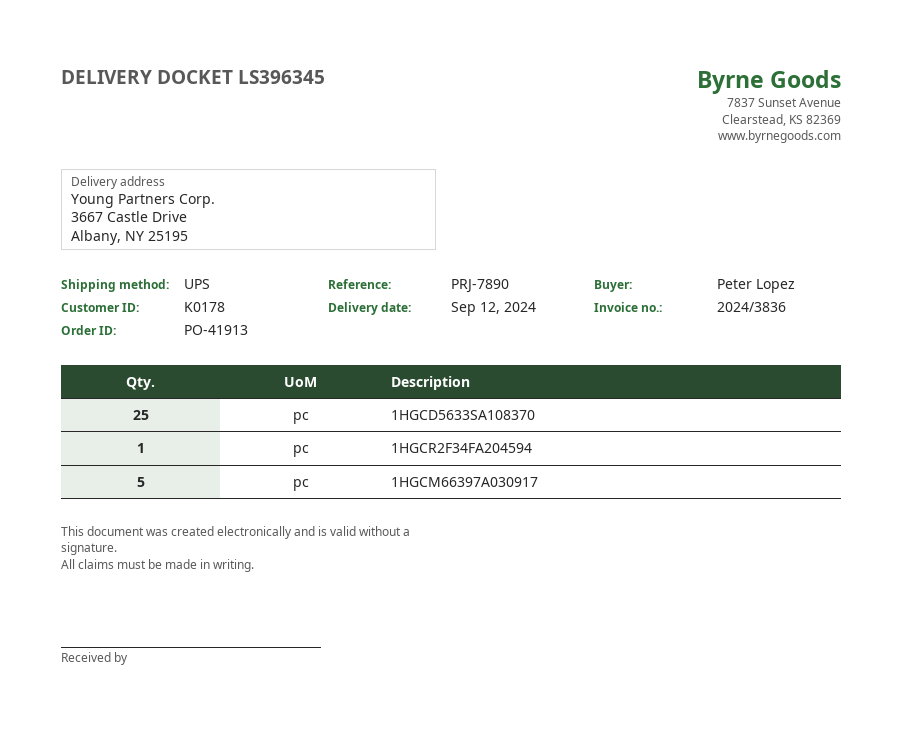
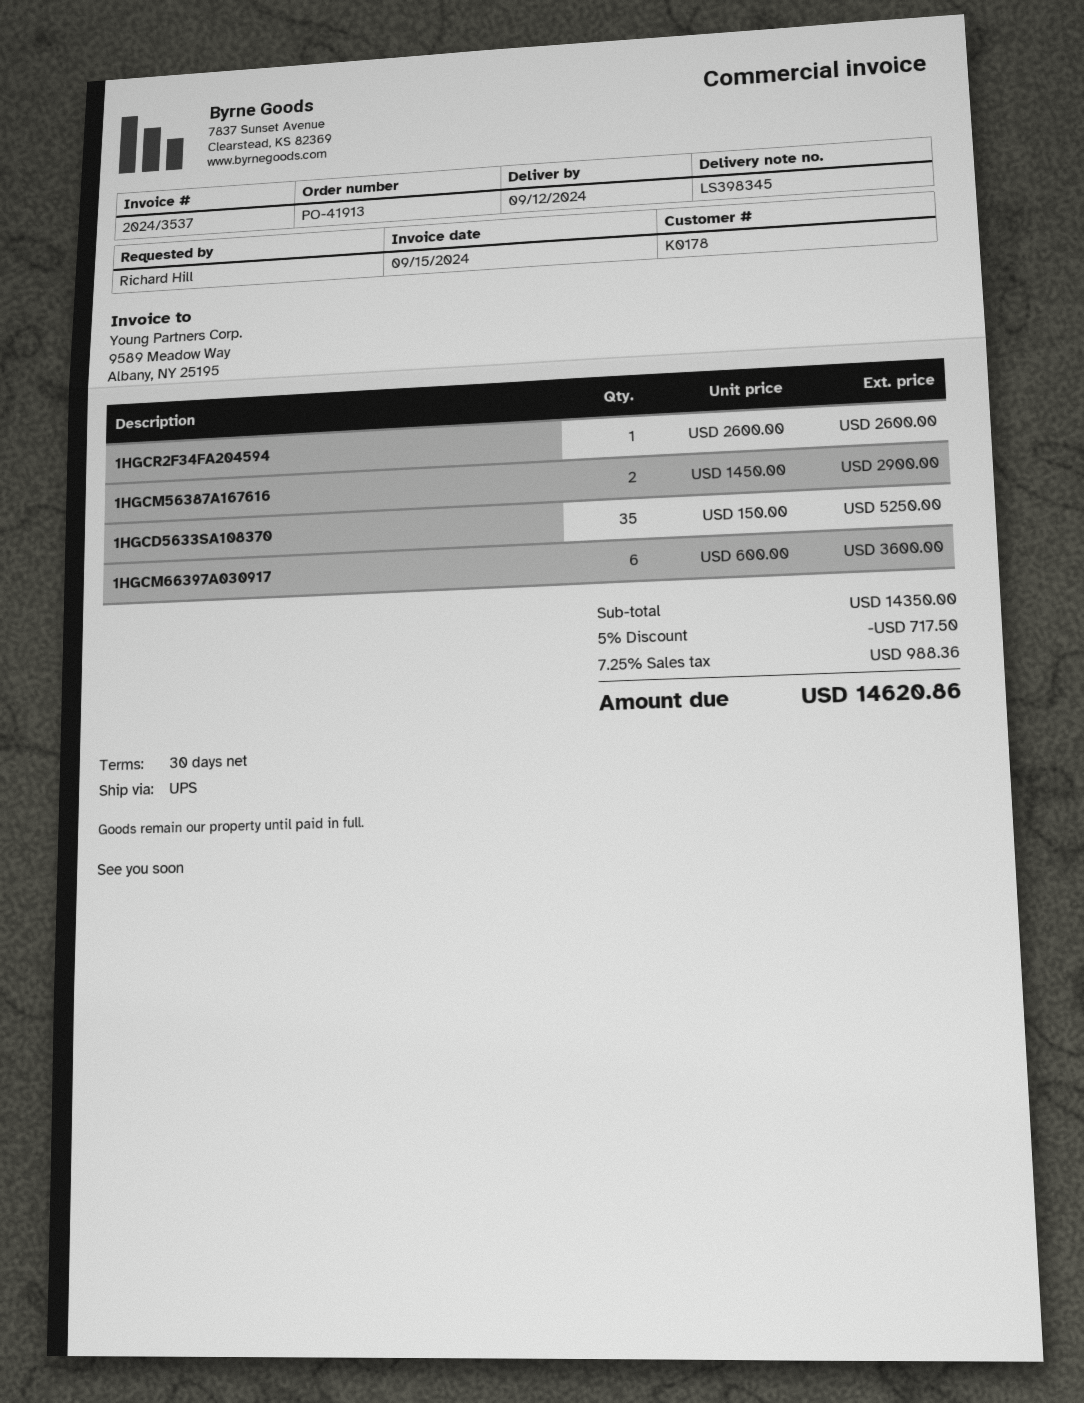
delivery note number: LS396345 -> LS398345
invoice number: 2024/3836 -> 2024/3537
ordered by: Peter Lopez -> Richard Hill
1HGCD5633SA108370: 25 -> 35
1HGCM66397A030917: 5 -> 6
1HGCM56387A167616: none -> 2

